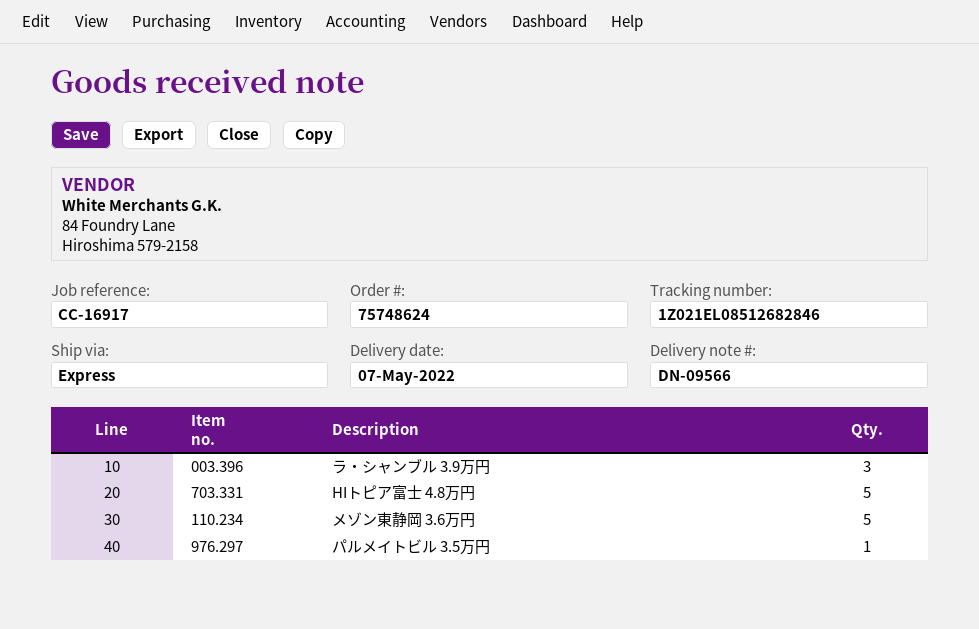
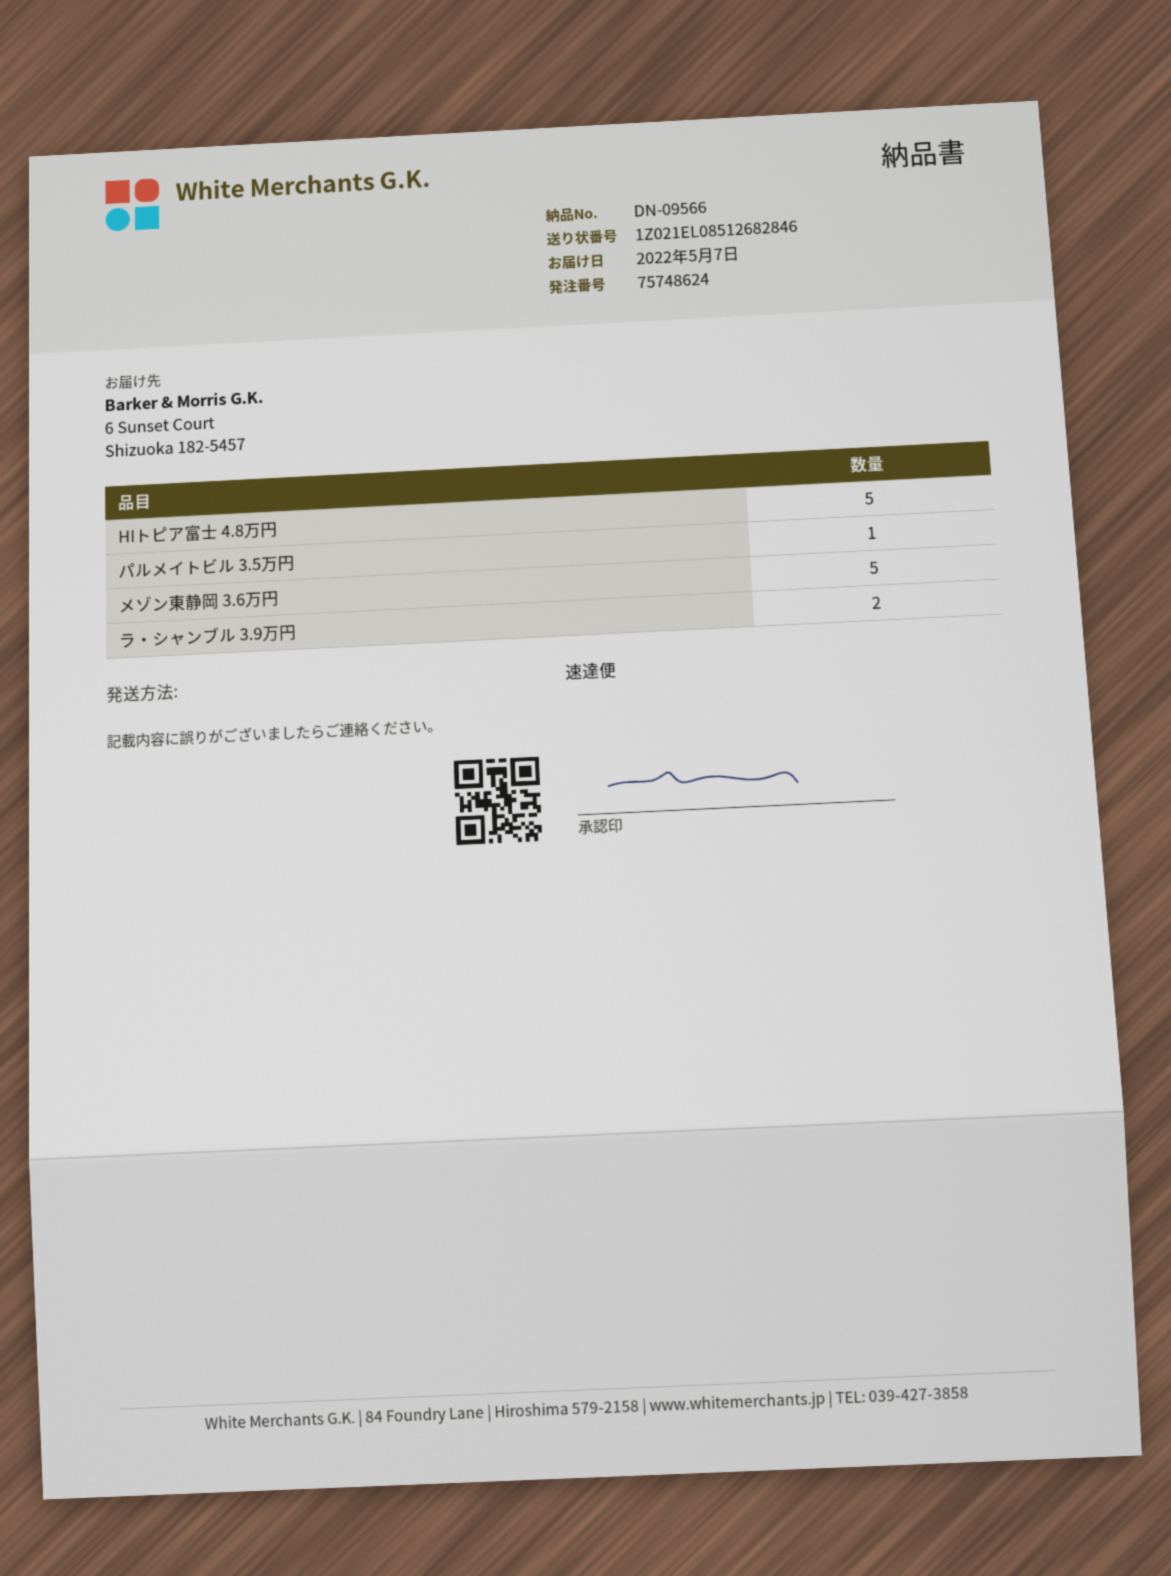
ラ・シャンブル 3.9万円: 3 -> 2

